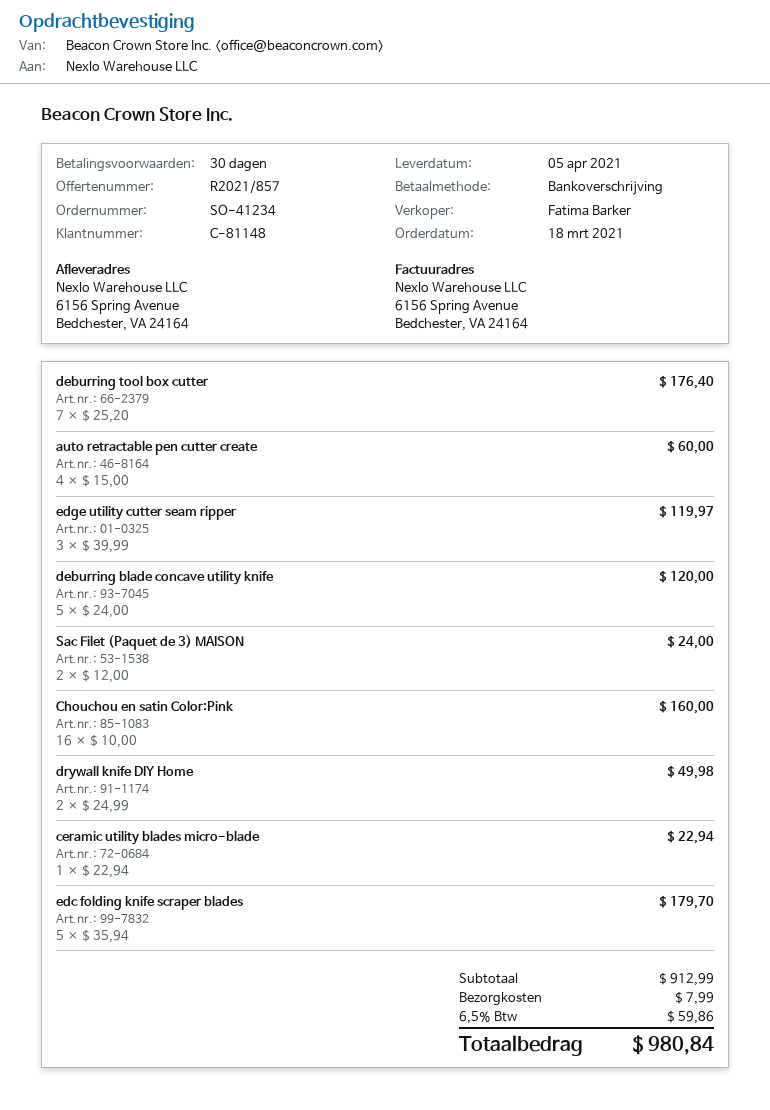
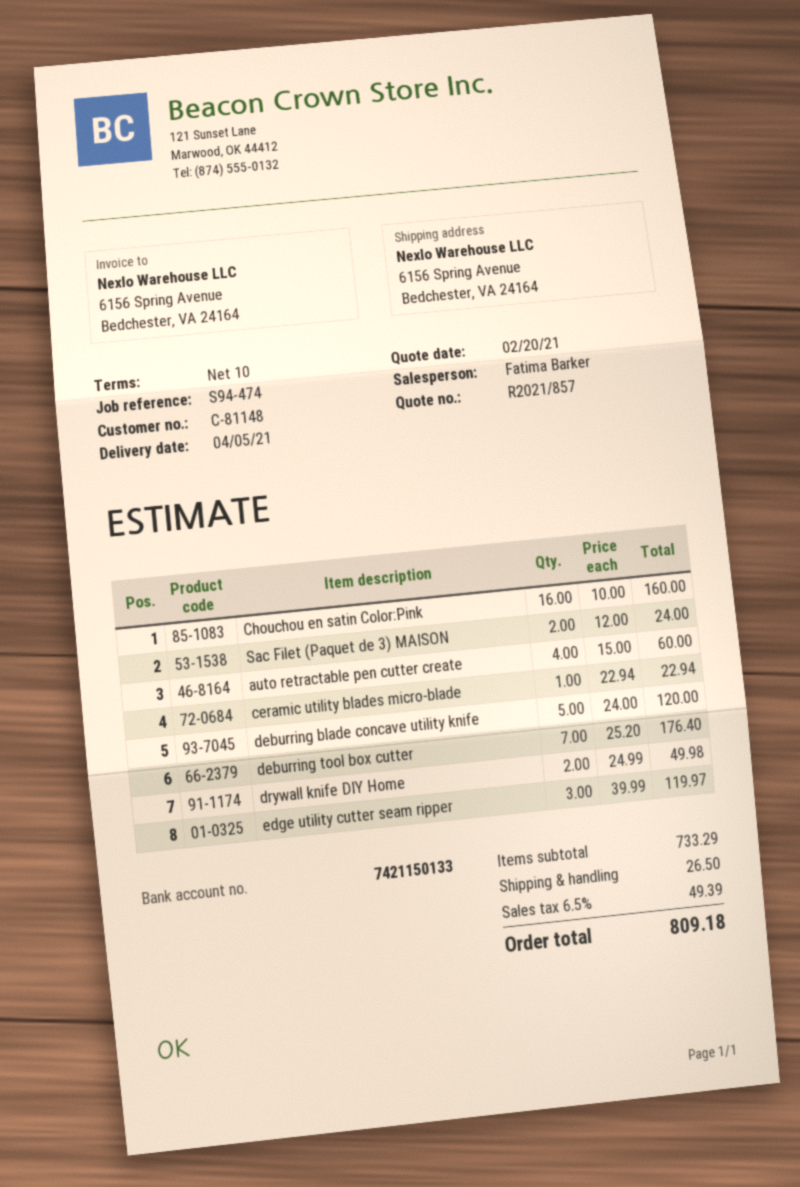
payment terms: 30 days -> 10 days
edc folding knife scraper blades: 5 x 35.94 = 179.70 -> none
subtotal: 912.99 -> 733.29
shipping: 7.99 -> 26.50
tax: 6.5% = 59.86 -> 6.5% = 49.39
total: 980.84 -> 809.18

